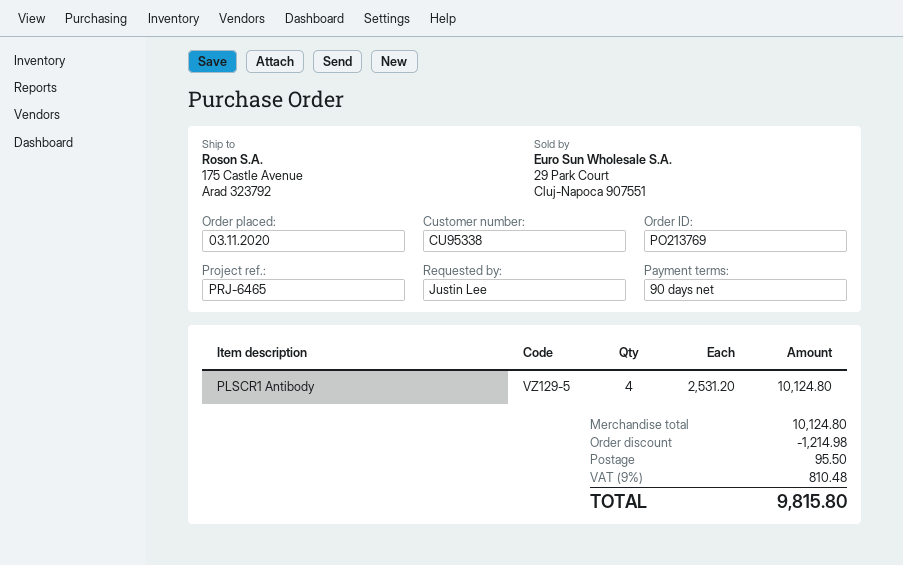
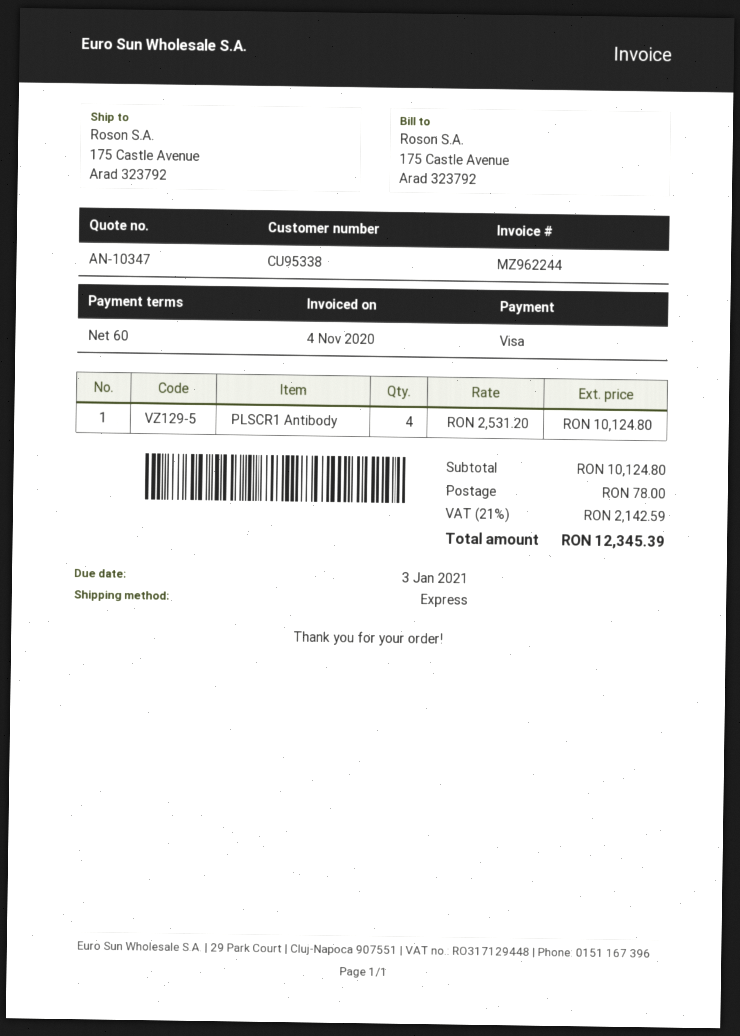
payment terms: 90 days -> 60 days
discount: 1214.98 -> none
shipping: 95.50 -> 78.00
tax: 9% = 810.48 -> 21% = 2142.59
total: 9815.80 -> 12345.39

